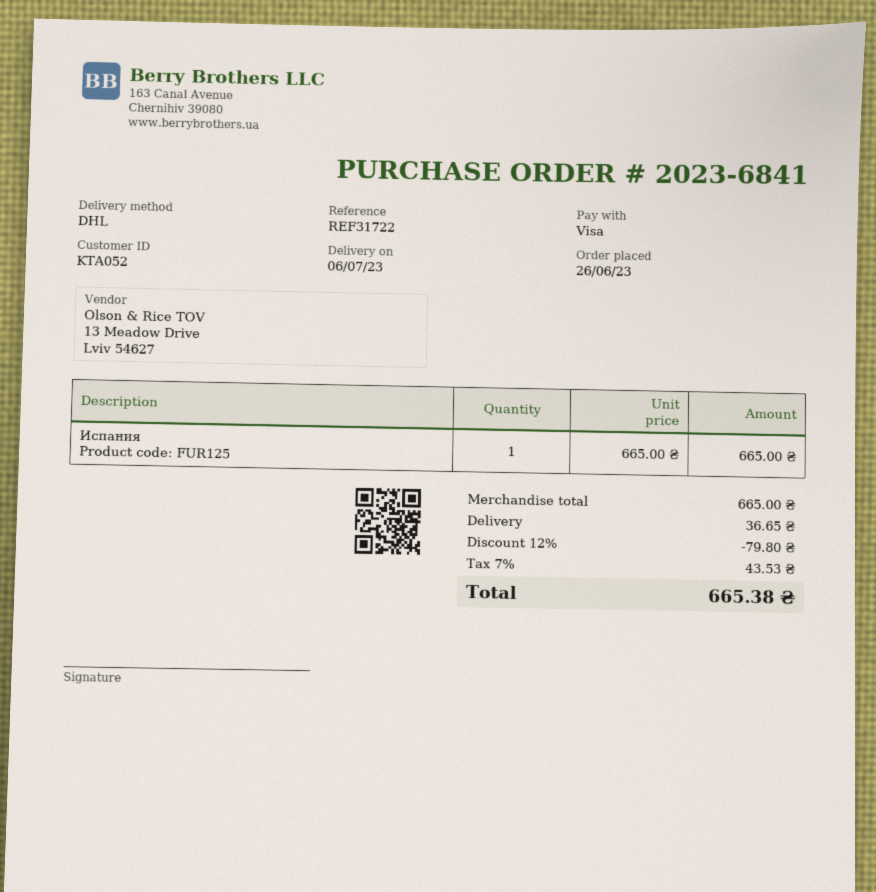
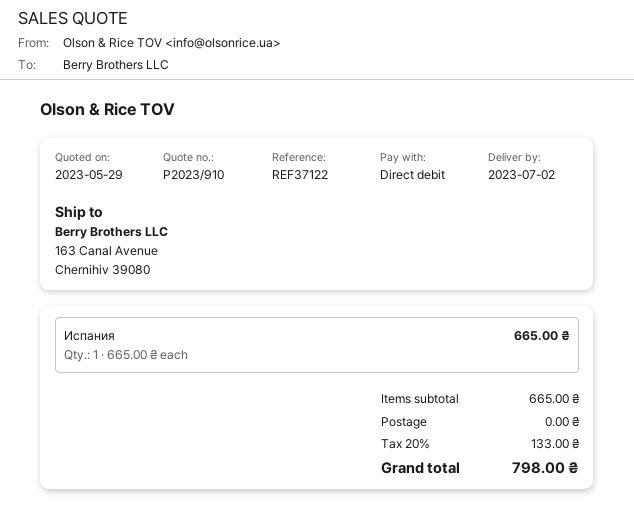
delivery date: 2023-07-06 -> 2023-07-02
reference: REF31722 -> REF37122
payment method: Visa -> direct debit
discount: 12% = 79.80 -> none
shipping: 36.65 -> 0.00
tax: 7% = 43.53 -> 20% = 133.00
total: 665.38 -> 798.00

